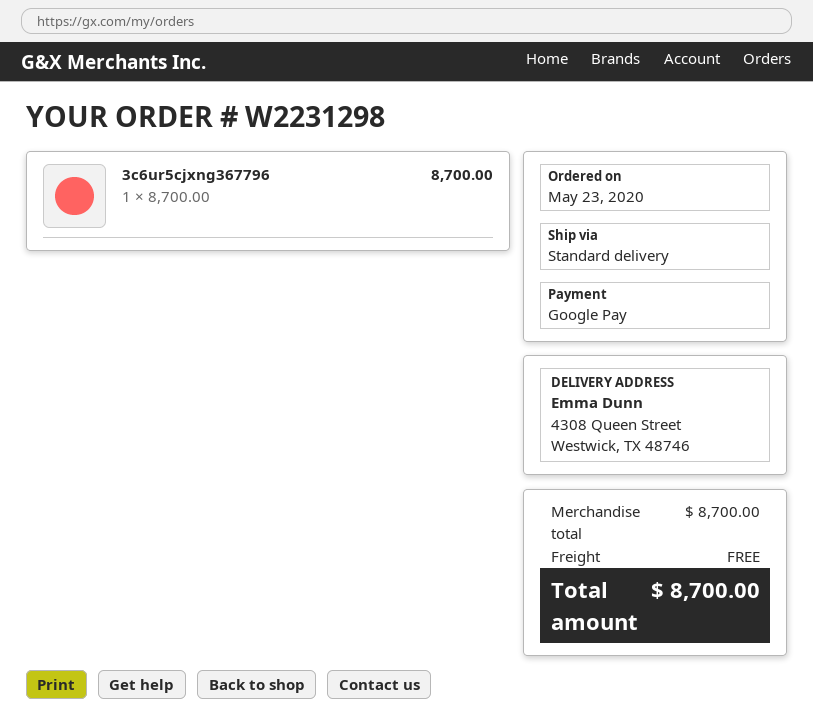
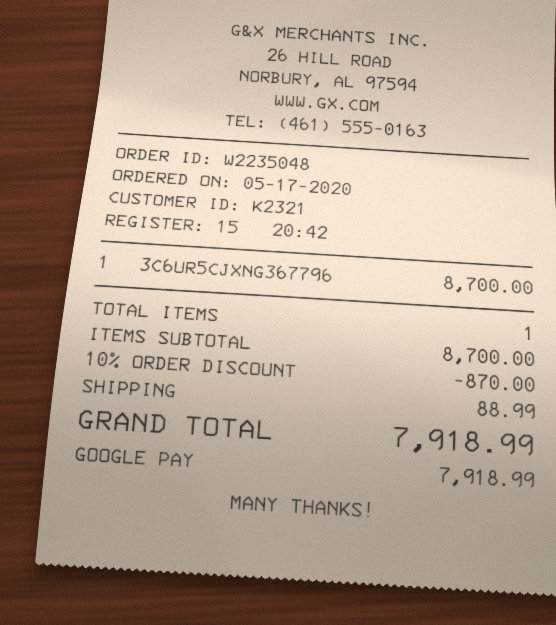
order number: W2231298 -> W2235048
order date: 2020-05-23 -> 2020-05-17
discount: none -> 10% = 870.00
shipping: 0.00 -> 88.99
total: 8700.00 -> 7918.99

